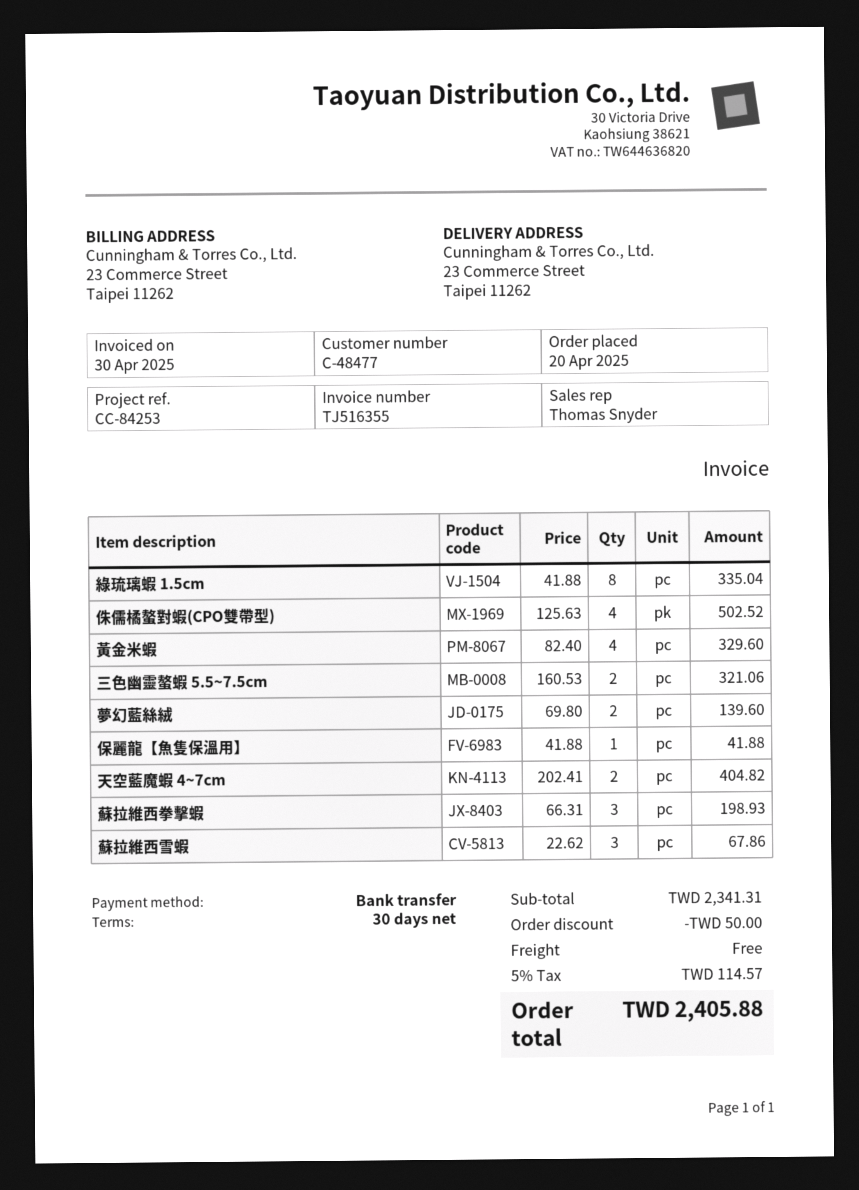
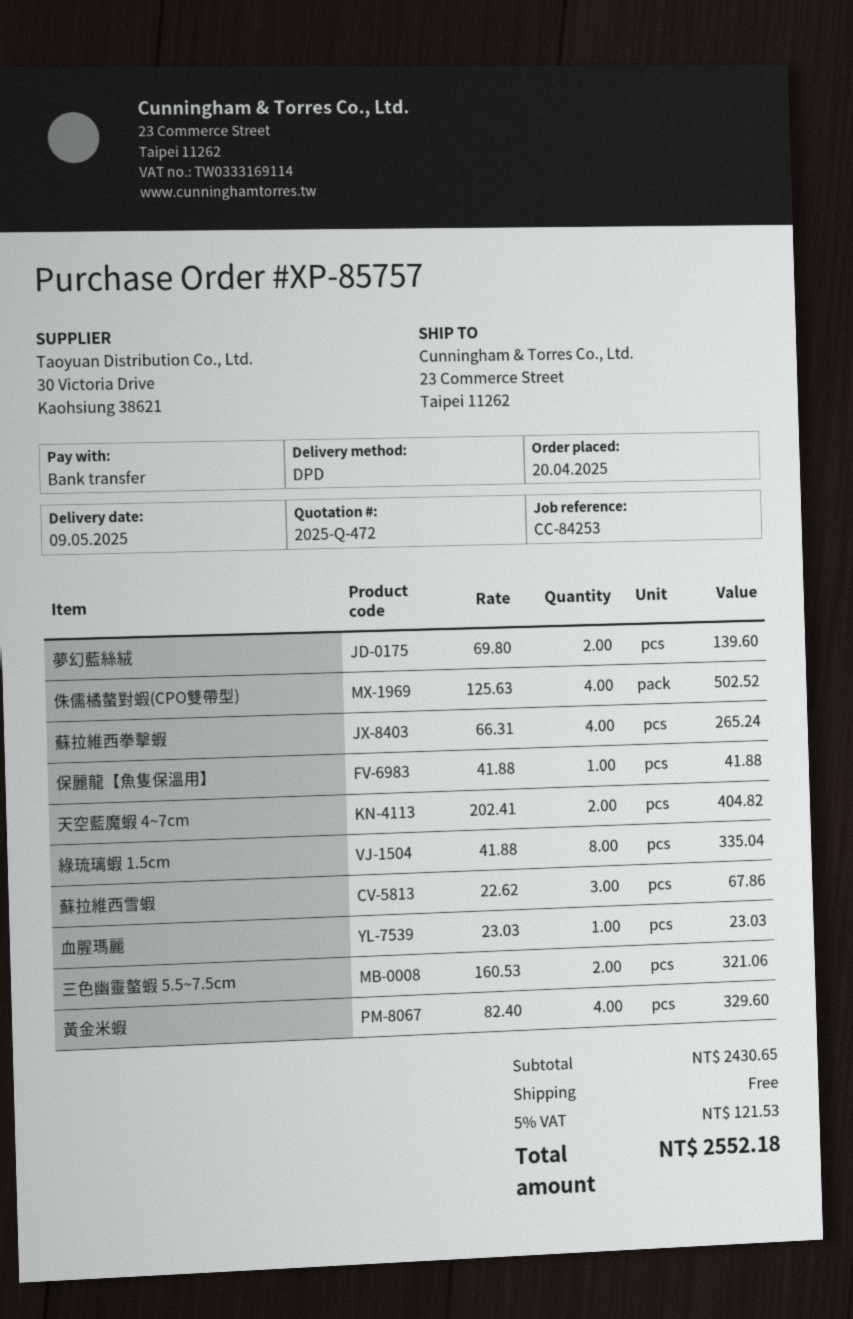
蘇拉維西拳擊蝦: 3 x 66.31 = 198.93 -> 4 x 66.31 = 265.24
血腥瑪麗: none -> 1 x 23.03 = 23.03
subtotal: 2341.31 -> 2430.65
discount: 50.00 -> none
tax: 5% = 114.57 -> 5% = 121.53
total: 2405.88 -> 2552.18

